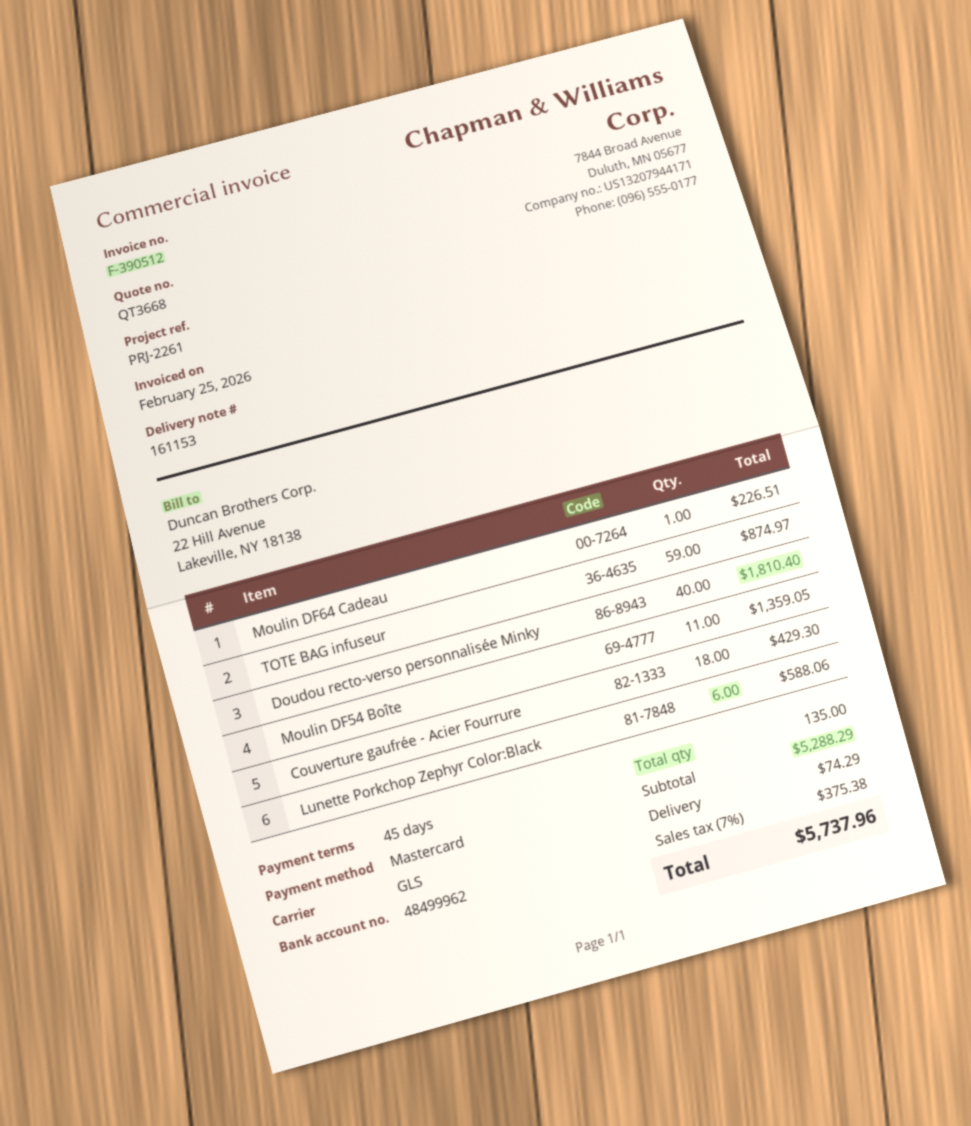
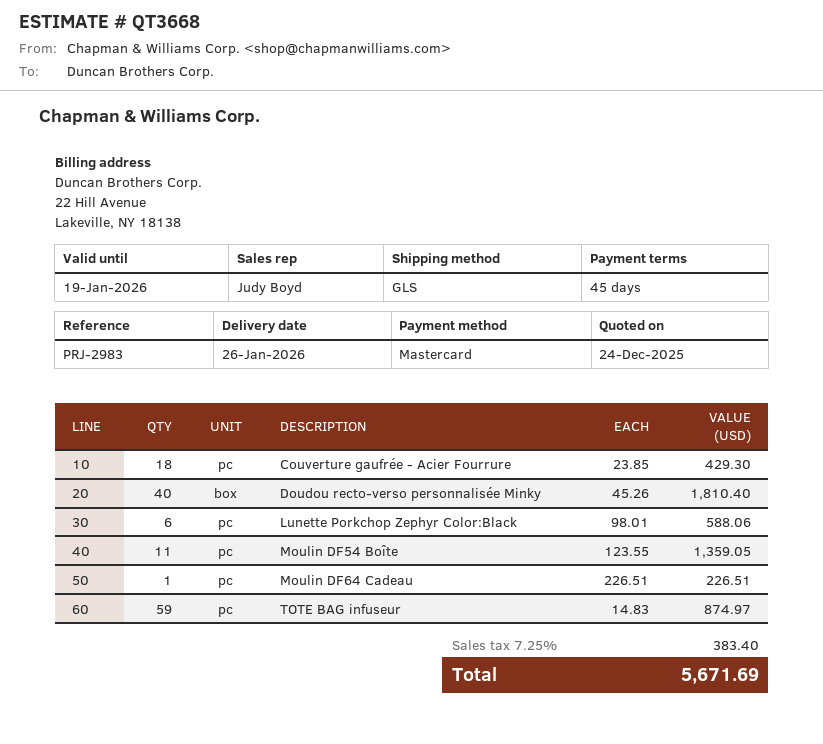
reference: PRJ-2261 -> PRJ-2983
shipping: 74.29 -> none
tax: 7% = 375.38 -> 7.25% = 383.40
total: 5737.96 -> 5671.69

